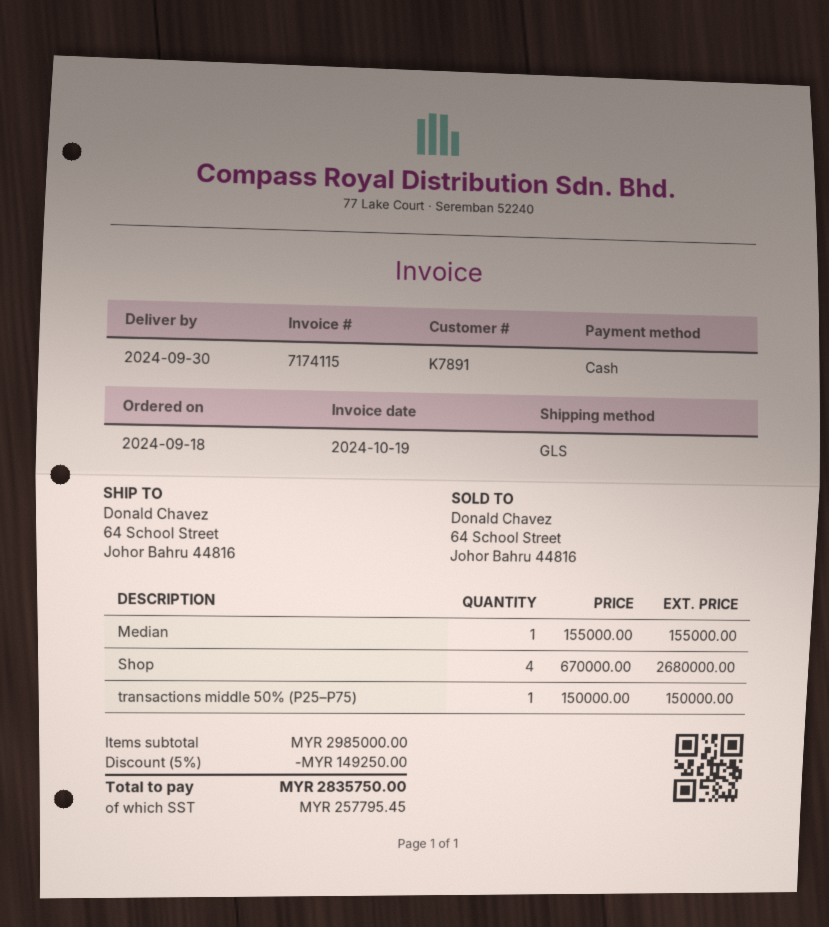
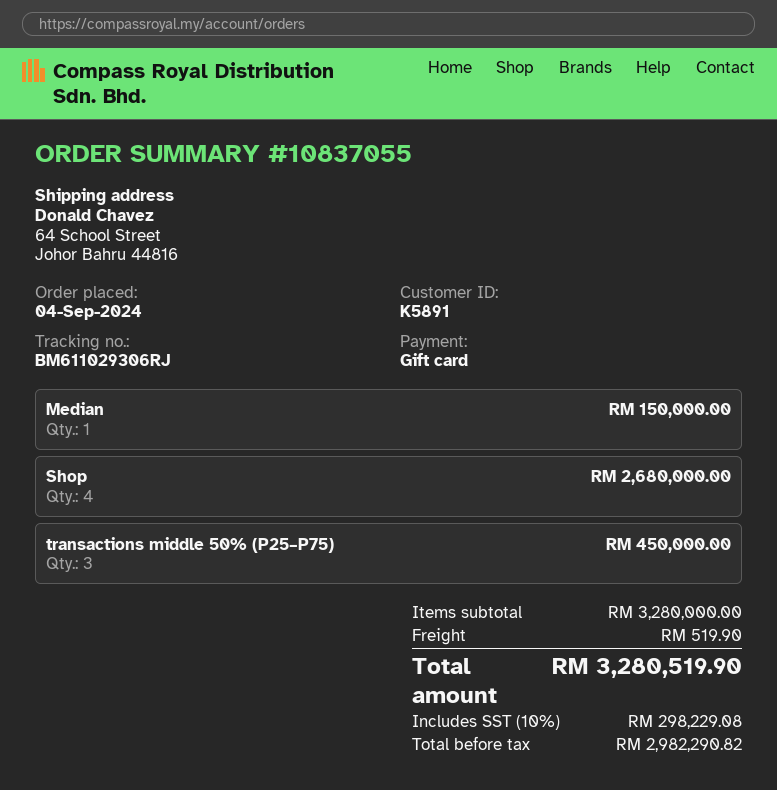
order date: 2024-09-18 -> 2024-09-04
customer number: K7891 -> K5891
payment method: cash -> gift card
Median: 1 for 155000.00 -> 1 for 150000.00
transactions middle 50% (P25–P75): 1 for 150000.00 -> 3 for 450000.00
subtotal: 2985000.00 -> 3280000.00
discount: 5% = 149250.00 -> none
shipping: none -> 519.90
tax: 257795.45 -> 298229.08
total: 2835750.00 -> 3280519.90

